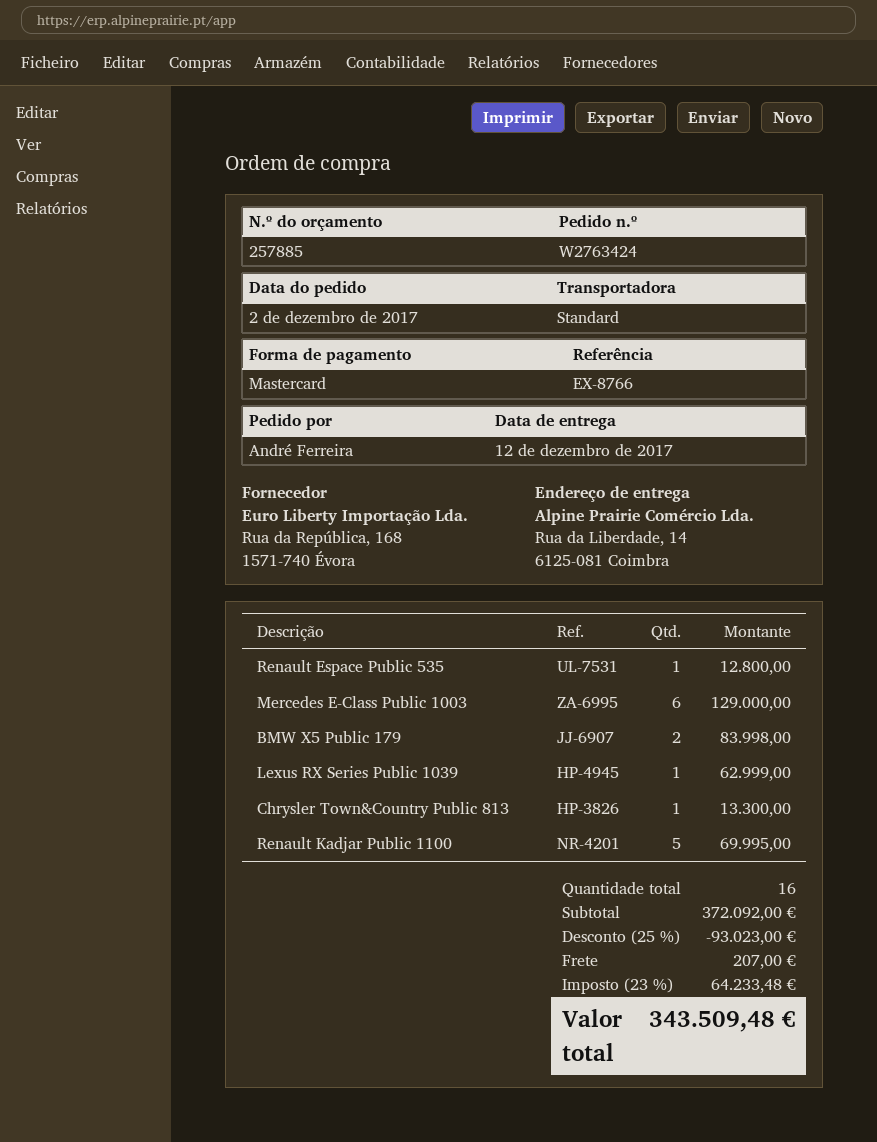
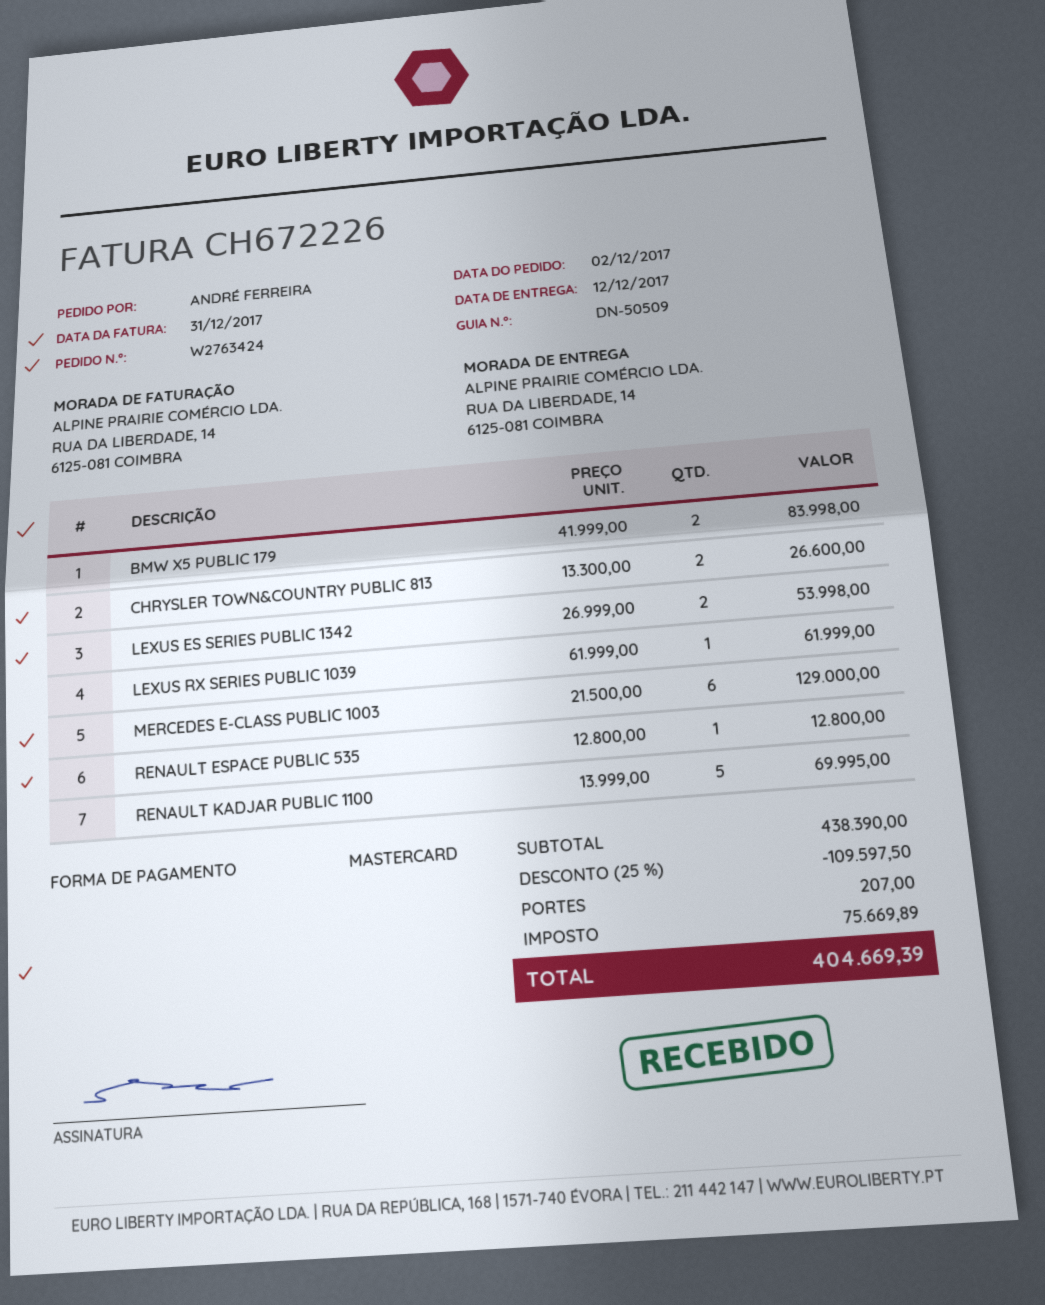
Lexus RX Series Public 1039: 1 for 62999.00 -> 1 for 61999.00
Chrysler Town&Country Public 813: 1 for 13300.00 -> 2 for 26600.00
LEXUS ES SERIES PUBLIC 1342: none -> 2 for 53998.00
subtotal: 372092.00 -> 438390.00
discount: 25% = 93023.00 -> 25% = 109597.50
tax: 64233.48 -> 75669.89
total: 343509.48 -> 404669.39

